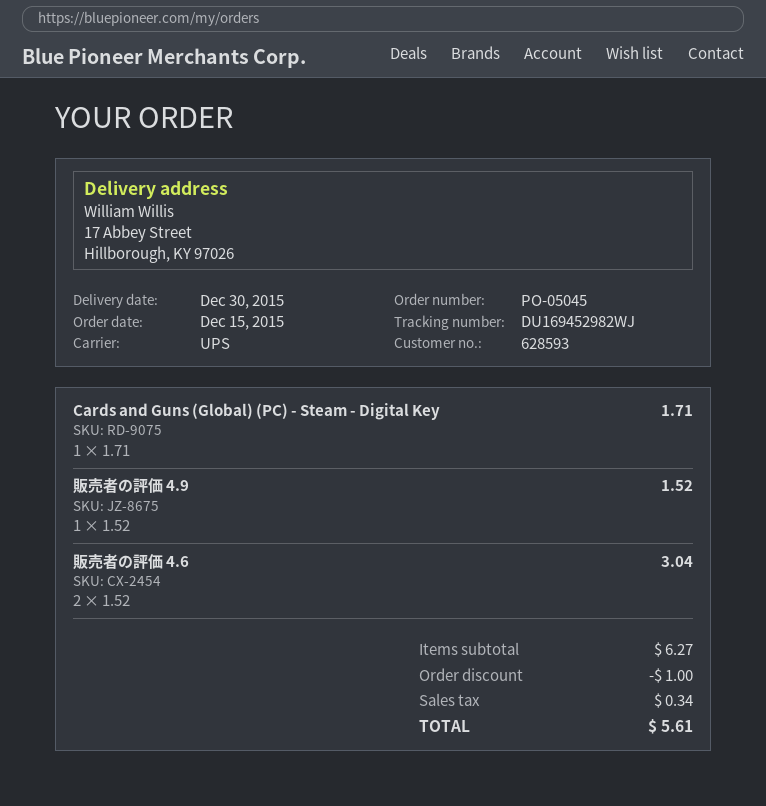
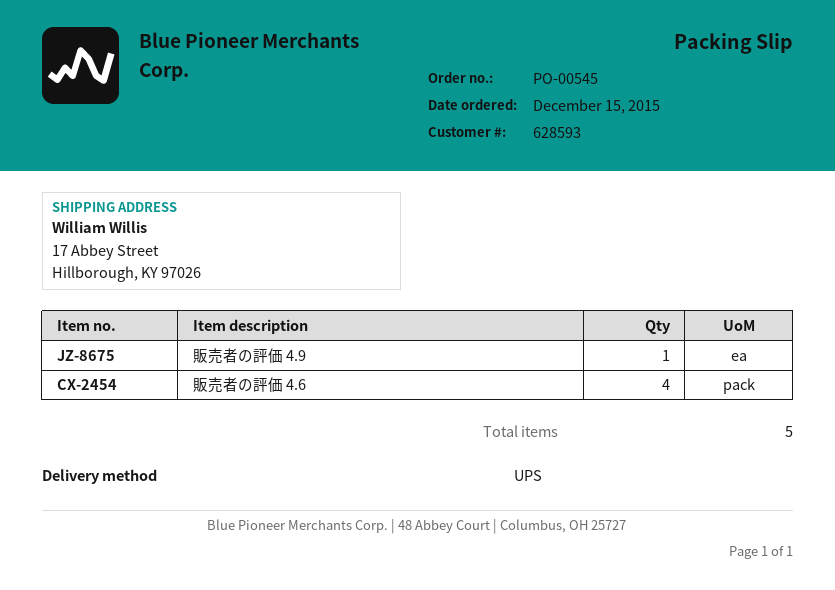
order number: PO-05045 -> PO-00545
Cards and Guns (Global) (PC) - Steam - Digital Key: 1 -> none
販売者の評価 4.6: 2 -> 4

